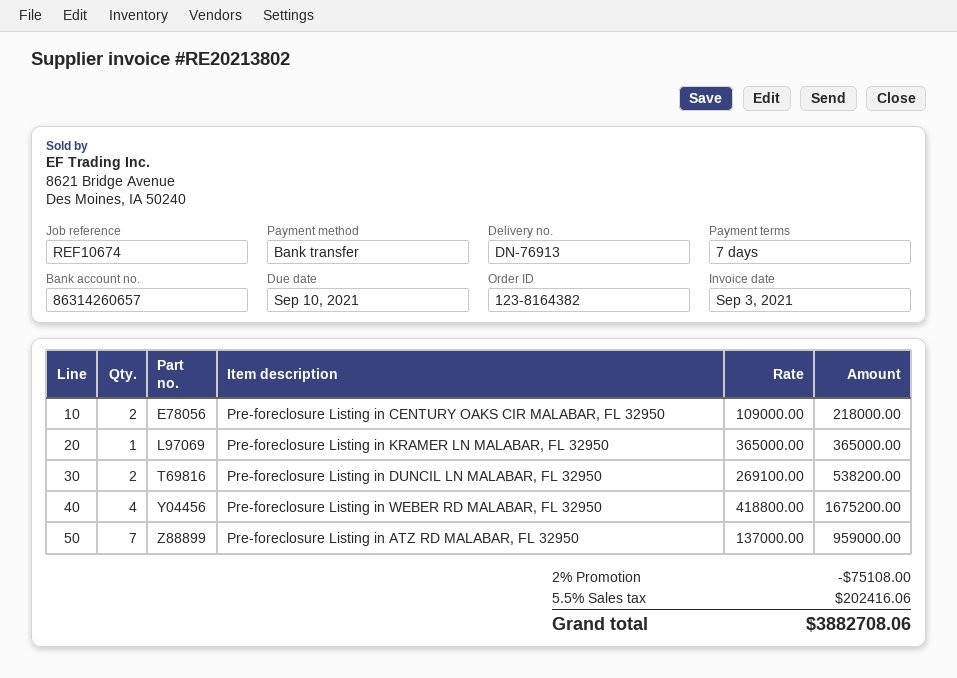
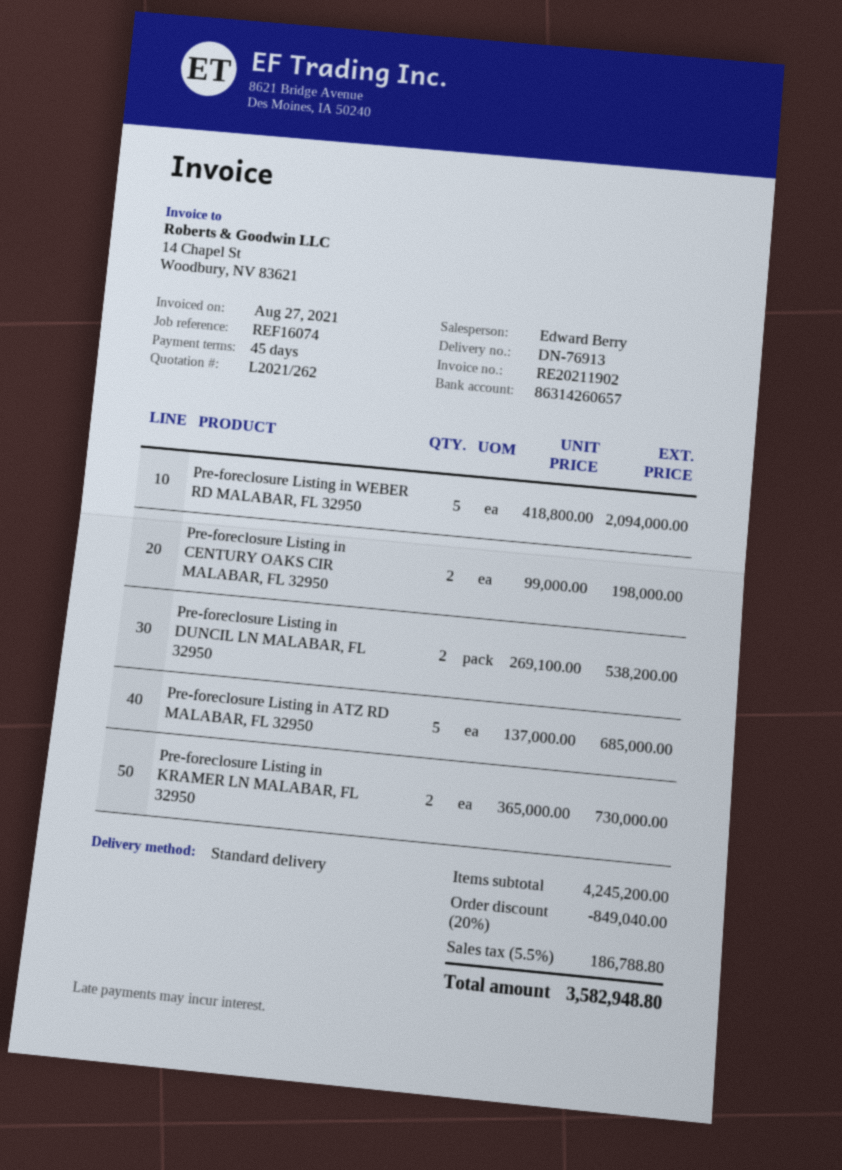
invoice number: RE20213802 -> RE20211902
invoice date: 2021-09-03 -> 2021-08-27
payment terms: 7 days -> 45 days
reference: REF10674 -> REF16074
Pre-foreclosure Listing in CENTURY OAKS CIR MALABAR, FL 32950: 2 x 109000.00 = 218000.00 -> 2 x 99000.00 = 198000.00
Pre-foreclosure Listing in KRAMER LN MALABAR, FL 32950: 1 x 365000.00 = 365000.00 -> 2 x 365000.00 = 730000.00
Pre-foreclosure Listing in WEBER RD MALABAR, FL 32950: 4 x 418800.00 = 1675200.00 -> 5 x 418800.00 = 2094000.00
Pre-foreclosure Listing in ATZ RD MALABAR, FL 32950: 7 x 137000.00 = 959000.00 -> 5 x 137000.00 = 685000.00
discount: 2% = 75108.00 -> 20% = 849040.00
tax: 5.5% = 202416.06 -> 5.5% = 186788.80
total: 3882708.06 -> 3582948.80

